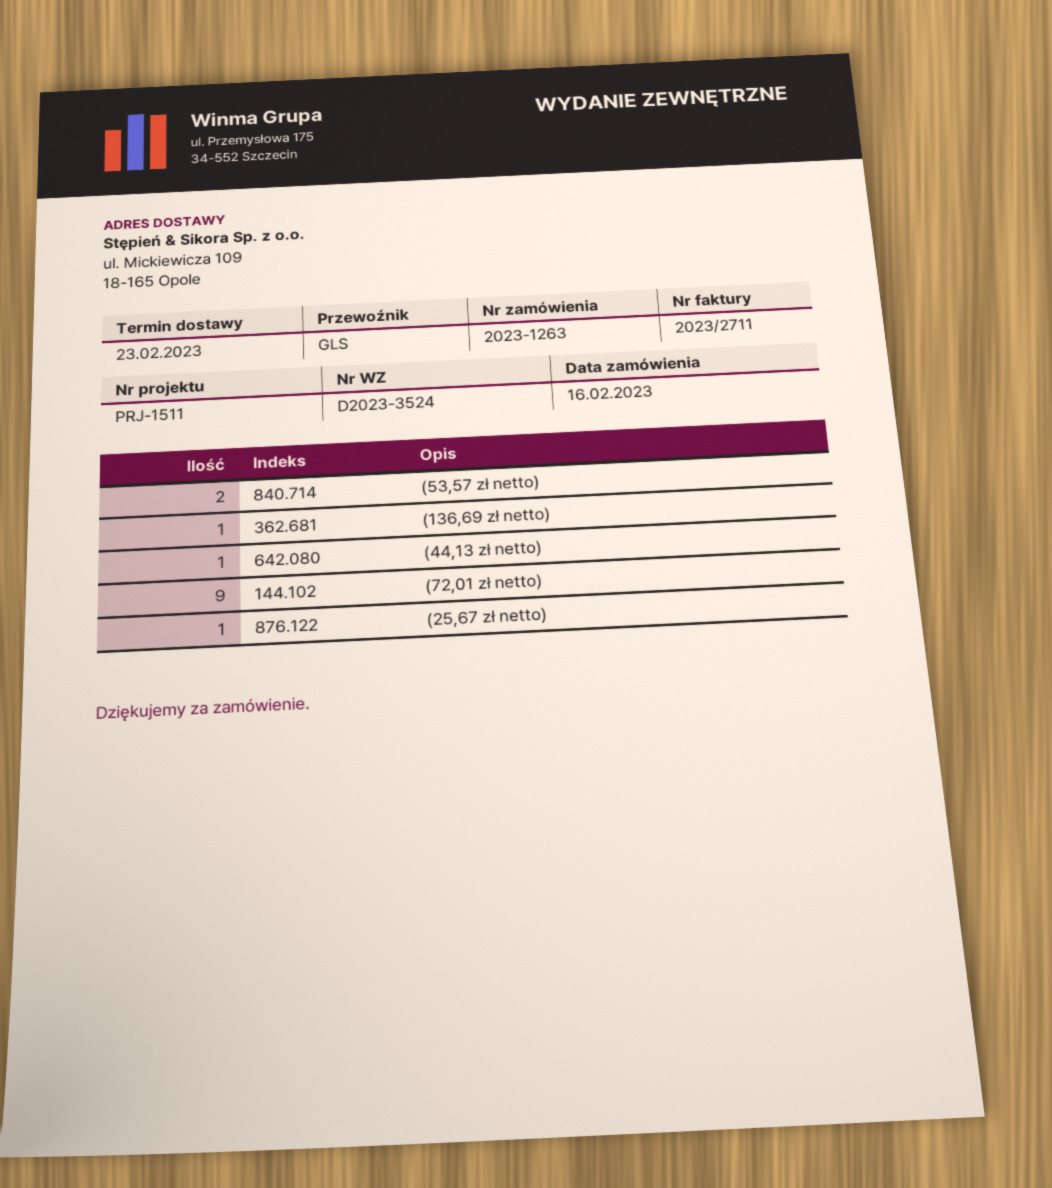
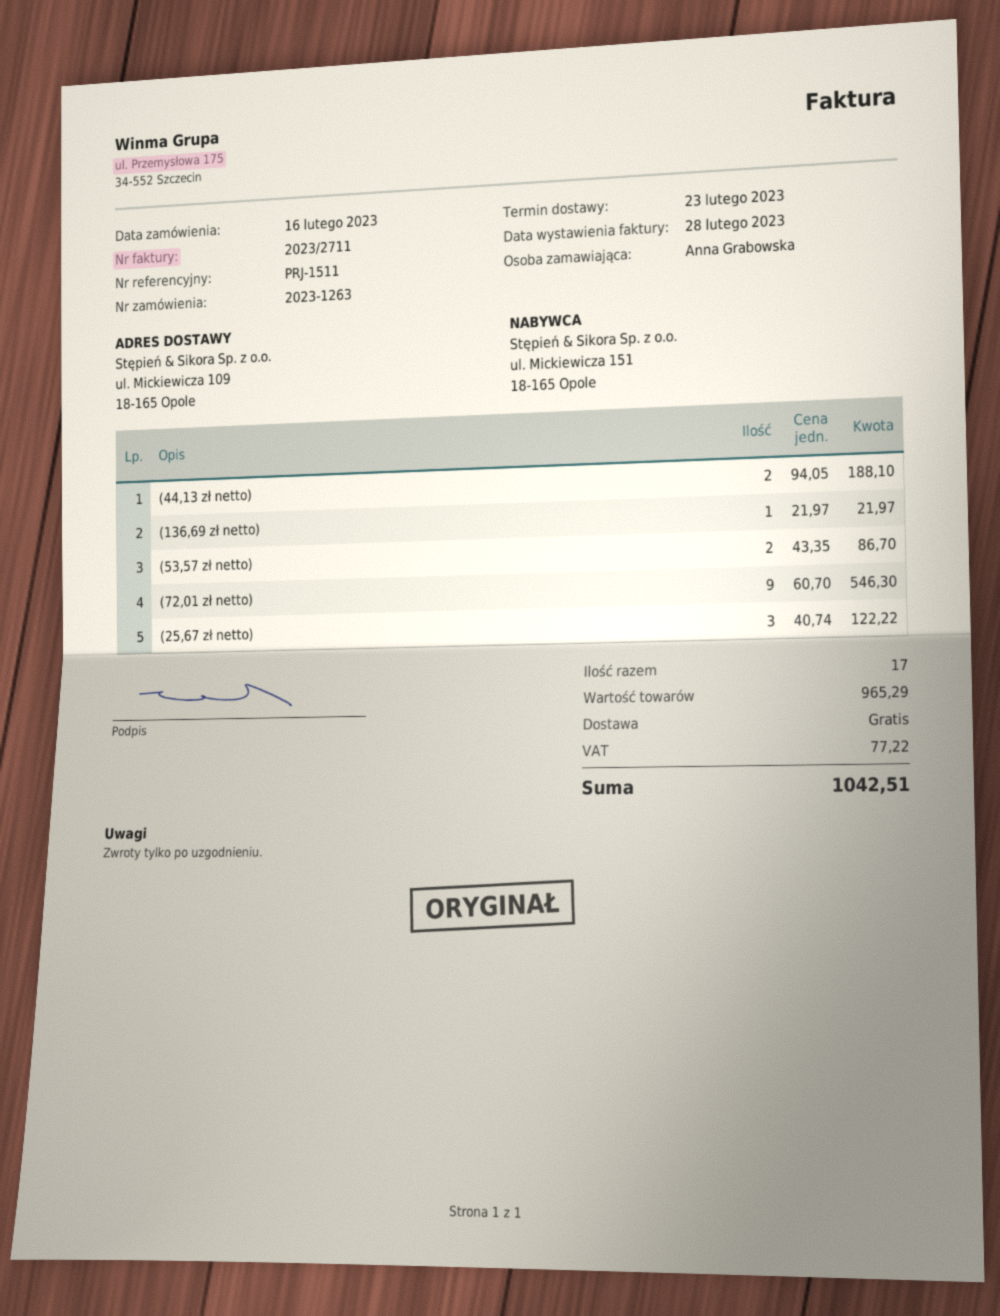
(44,13 zł netto): 1 -> 2
(25,67 zł netto): 1 -> 3

